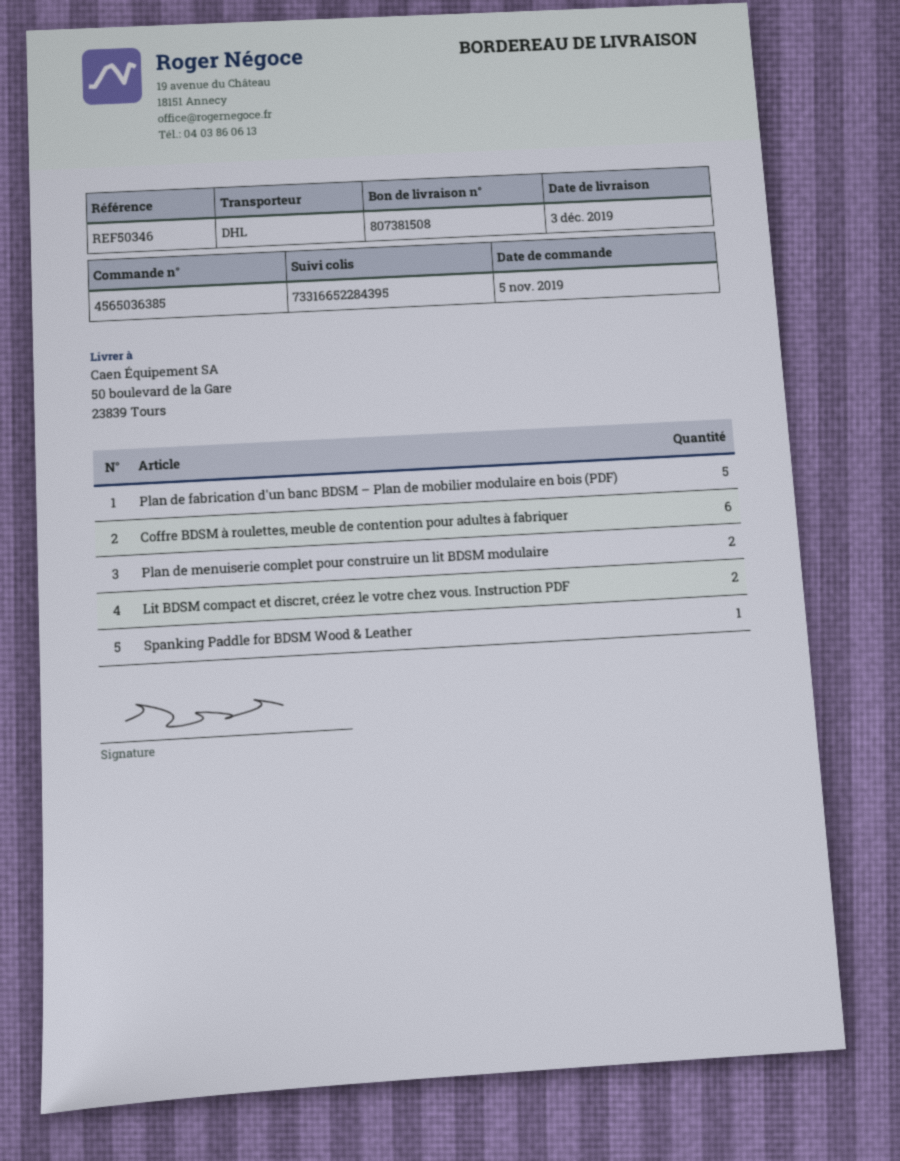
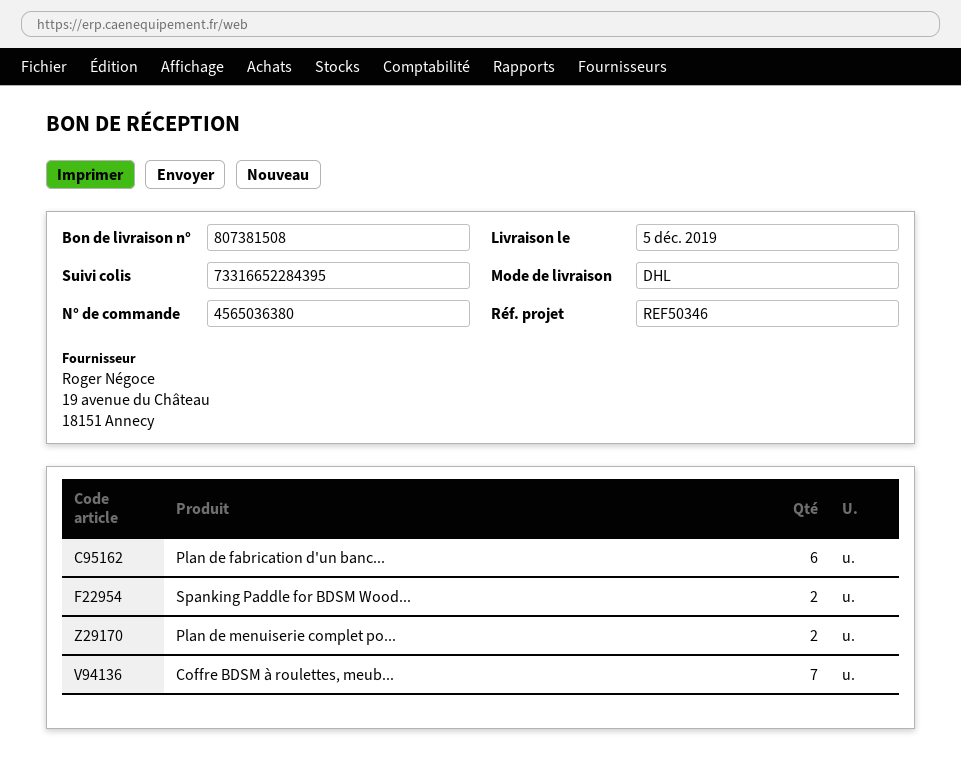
order number: 4565036385 -> 4565036380
delivery date: 2019-12-03 -> 2019-12-05
Plan de fabrication d'un banc BDSM – Plan de mobilier modulaire en bois (PDF): 5 -> 6
Coffre BDSM à roulettes, meuble de contention pour adultes à fabriquer: 6 -> 7
Lit BDSM compact et discret, créez le votre chez vous. Instruction PDF: 2 -> none
Spanking Paddle for BDSM Wood & Leather: 1 -> 2

